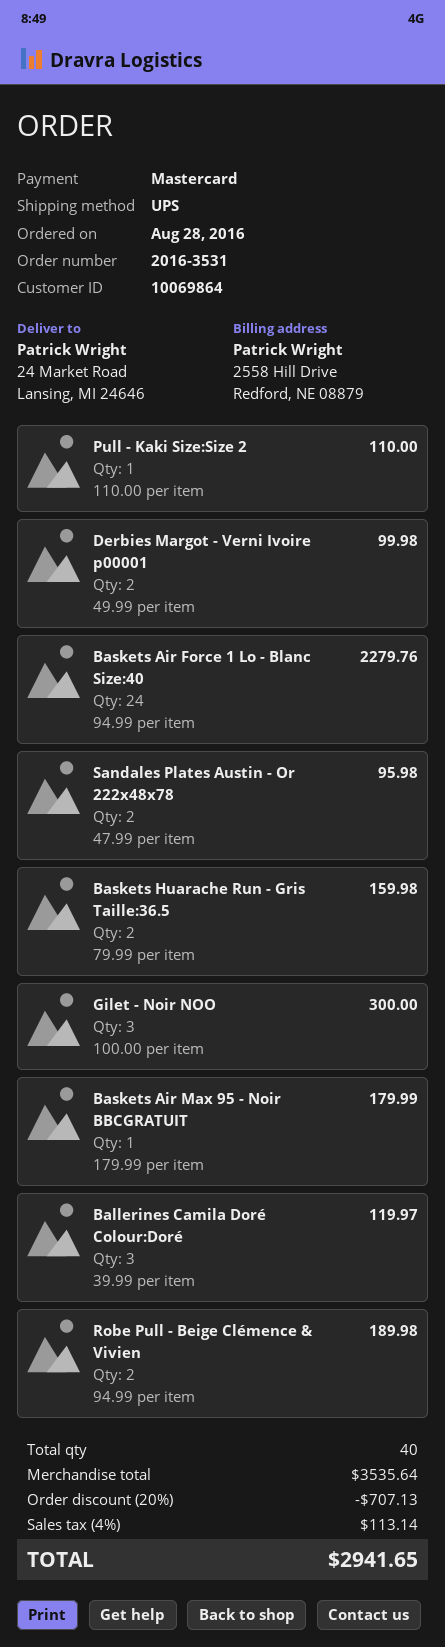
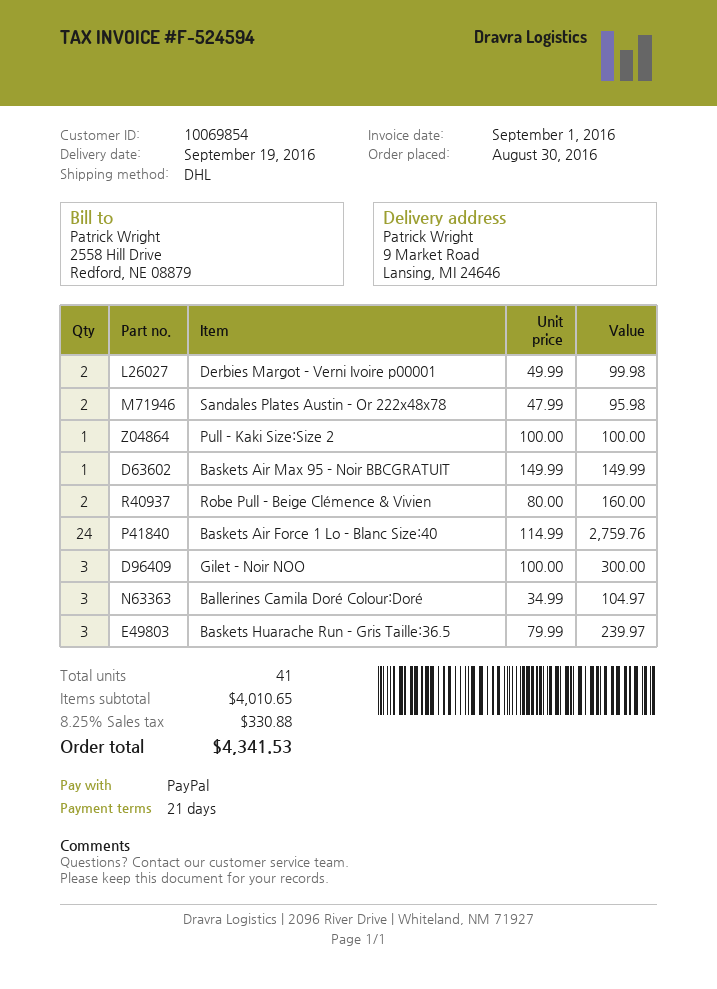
order date: 2016-08-28 -> 2016-08-30
customer number: 10069864 -> 10069854
payment method: Mastercard -> PayPal
shipping method: UPS -> DHL
ship to: 24 Market Road, Lansing, MI 24646 -> 9 Market Road, Lansing, MI 24646
Pull - Kaki Size:Size 2: 1 x 110.00 = 110.00 -> 1 x 100.00 = 100.00
Baskets Air Force 1 Lo - Blanc Size:40: 24 x 94.99 = 2279.76 -> 24 x 114.99 = 2759.76
Baskets Huarache Run - Gris Taille:36.5: 2 x 79.99 = 159.98 -> 3 x 79.99 = 239.97
Baskets Air Max 95 - Noir BBCGRATUIT: 1 x 179.99 = 179.99 -> 1 x 149.99 = 149.99
Ballerines Camila Doré Colour:Doré: 3 x 39.99 = 119.97 -> 3 x 34.99 = 104.97
Robe Pull - Beige Clémence & Vivien: 2 x 94.99 = 189.98 -> 2 x 80.00 = 160.00
total quantity: 40 -> 41
subtotal: 3535.64 -> 4010.65
discount: 20% = 707.13 -> none
tax: 4% = 113.14 -> 8.25% = 330.88
total: 2941.65 -> 4341.53

